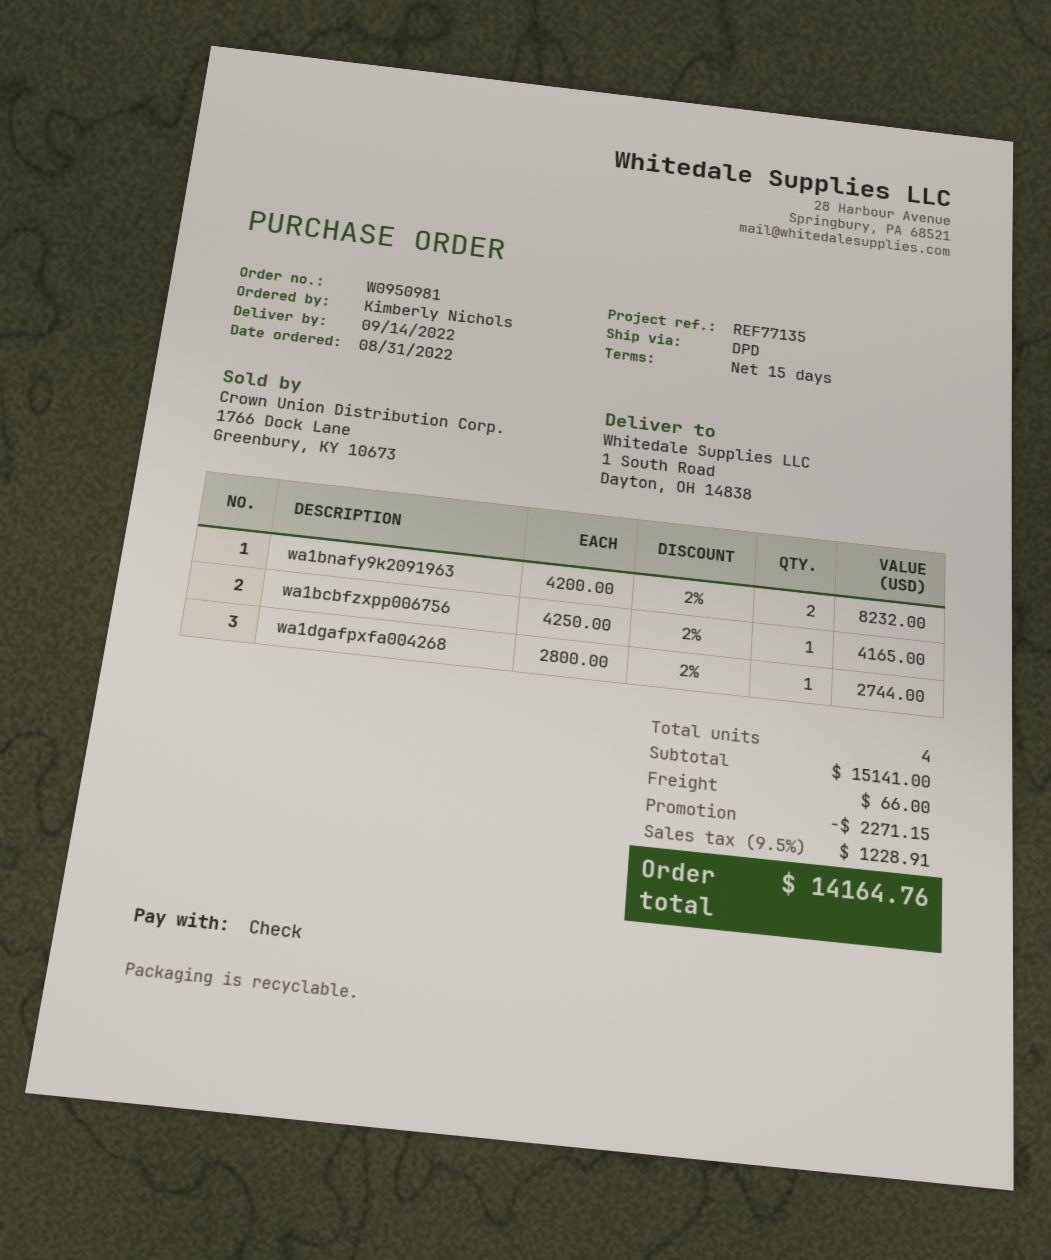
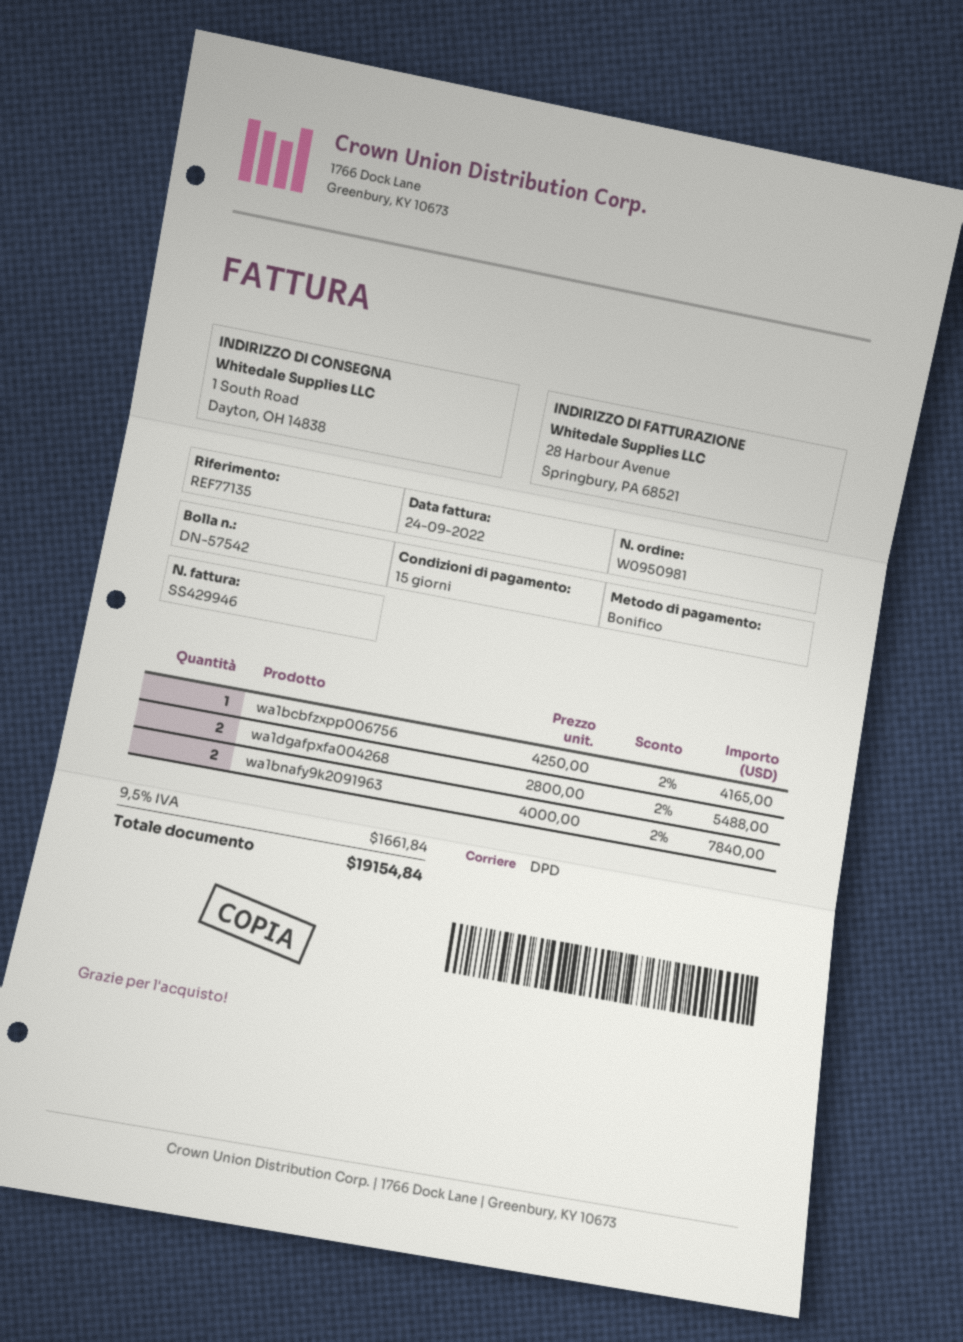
payment method: cheque -> bank transfer
wa1bnafy9k2091963: 2 x 4200.00 - 2% = 8232.00 -> 2 x 4000.00 - 2% = 7840.00
wa1dgafpxfa004268: 1 x 2800.00 - 2% = 2744.00 -> 2 x 2800.00 - 2% = 5488.00
discount: 2271.15 -> none
shipping: 66.00 -> none
tax: 9.5% = 1228.91 -> 9.5% = 1661.84
total: 14164.76 -> 19154.84

